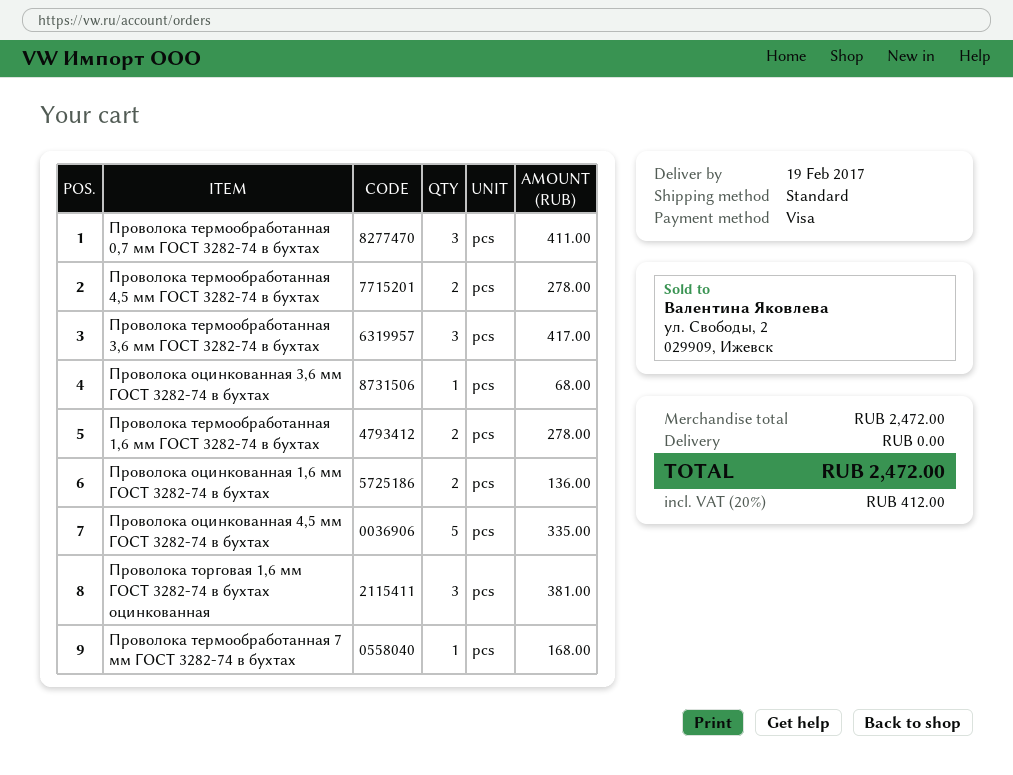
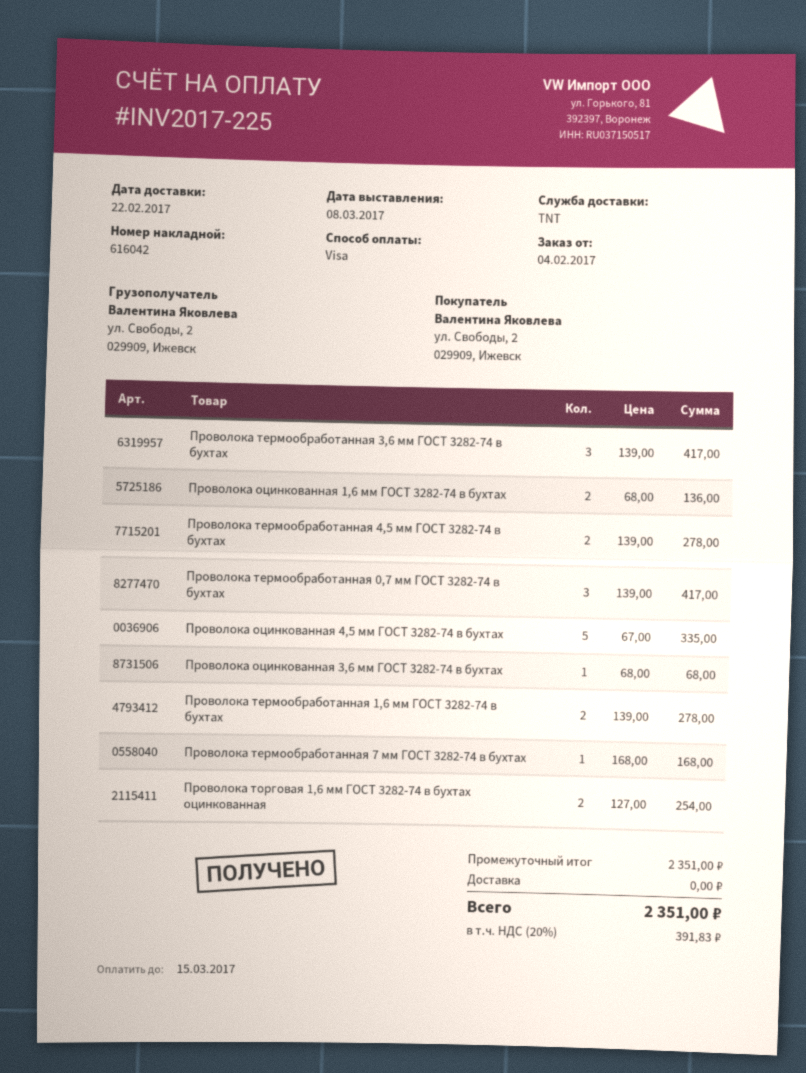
delivery date: 2017-02-19 -> 2017-02-22
shipping method: standard -> TNT
Проволока термообработанная 0,7 мм ГОСТ 3282-74 в бухтах: 3 for 411.00 -> 3 for 417.00
Проволока торговая 1,6 мм ГОСТ 3282-74 в бухтах оцинкованная: 3 for 381.00 -> 2 for 254.00
subtotal: 2472.00 -> 2351.00
tax: 20% = 412.00 -> 20% = 391.83
total: 2472.00 -> 2351.00

